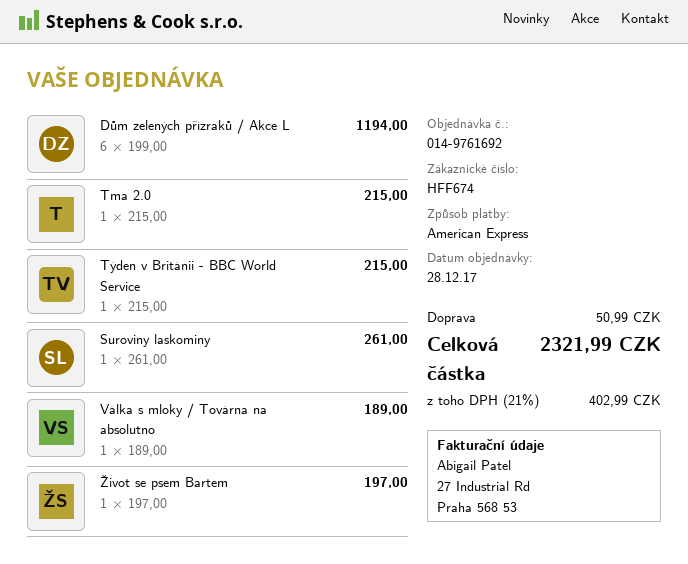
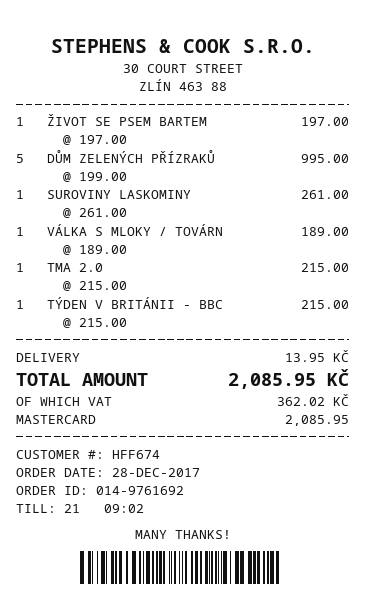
payment method: American Express -> Mastercard
Dům zelených přízraků / Akce L: 6 x 199.00 = 1194.00 -> 5 x 199.00 = 995.00
shipping: 50.99 -> 13.95
tax: 402.99 -> 362.02
total: 2321.99 -> 2085.95

